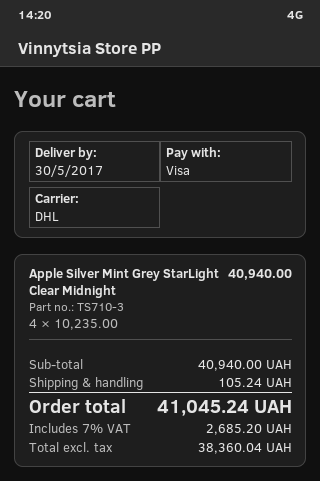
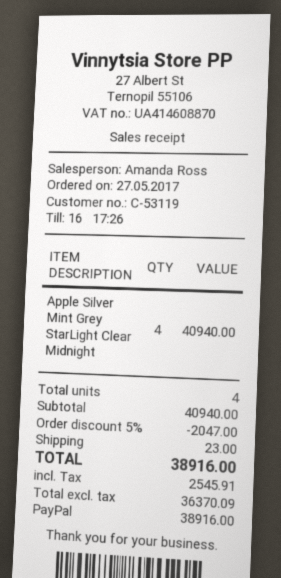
payment method: Visa -> PayPal
discount: none -> 5% = 2047.00
shipping: 105.24 -> 23.00
net: 38360.04 -> 36370.09
tax: 2685.20 -> 2545.91
total: 41045.24 -> 38916.00

